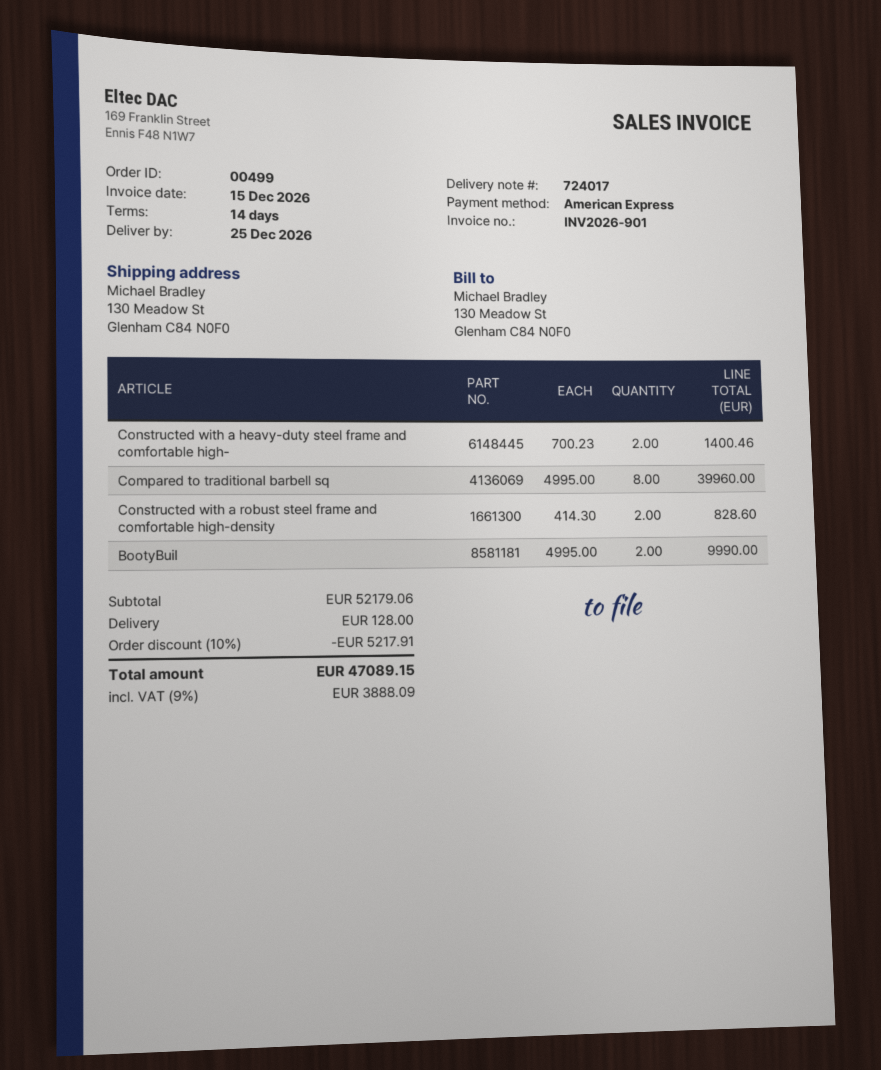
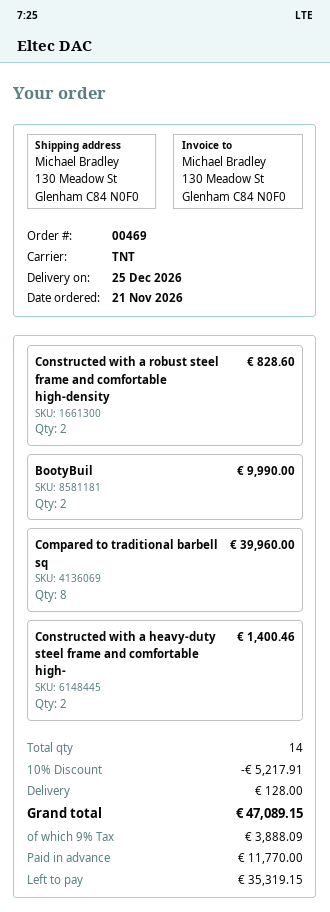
order number: 00499 -> 00469

